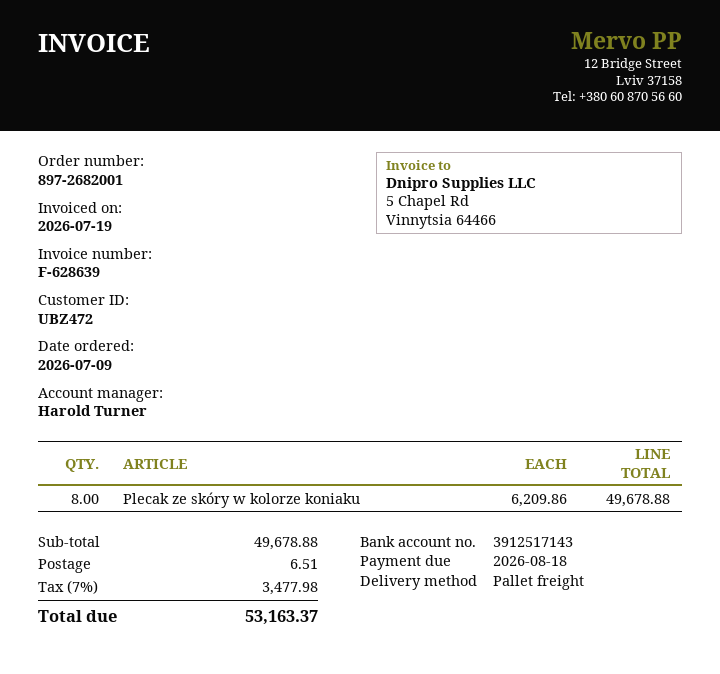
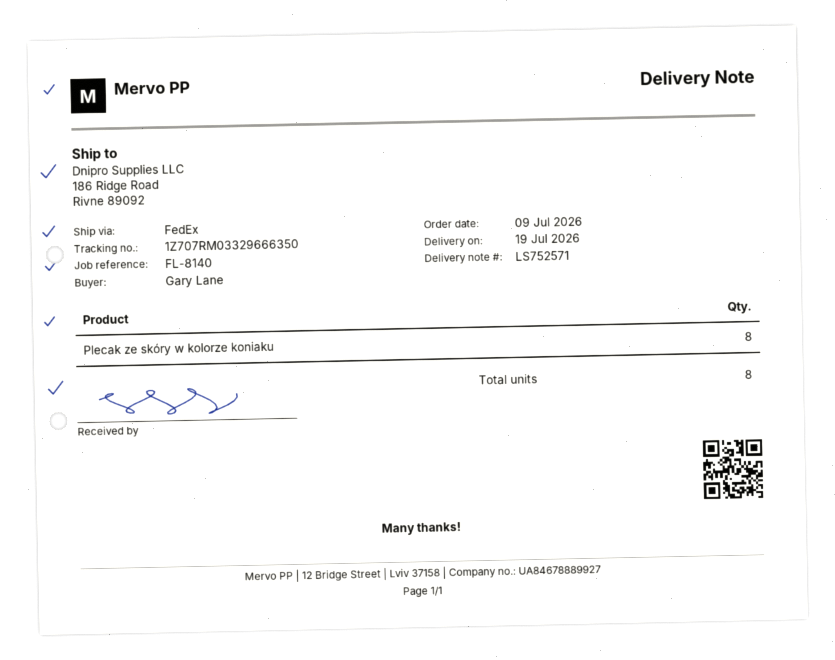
shipping method: pallet freight -> FedEx

